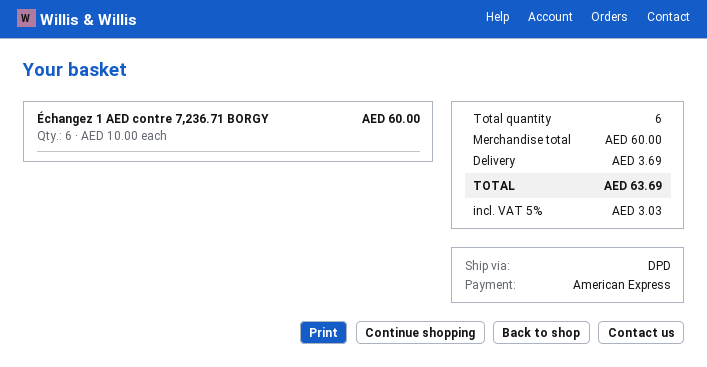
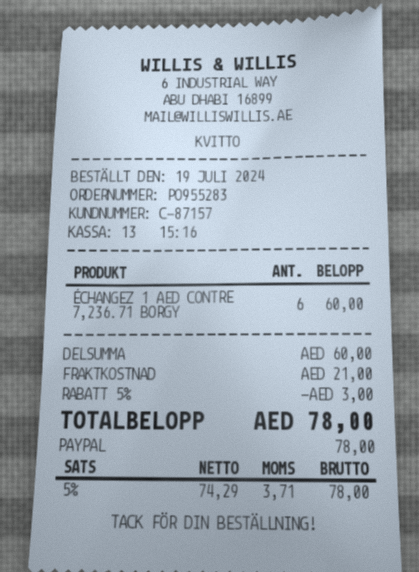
payment method: American Express -> PayPal
discount: none -> 5% = 3.00
shipping: 3.69 -> 21.00
tax: 5% = 3.03 -> 5% = 3.71
total: 63.69 -> 78.00

